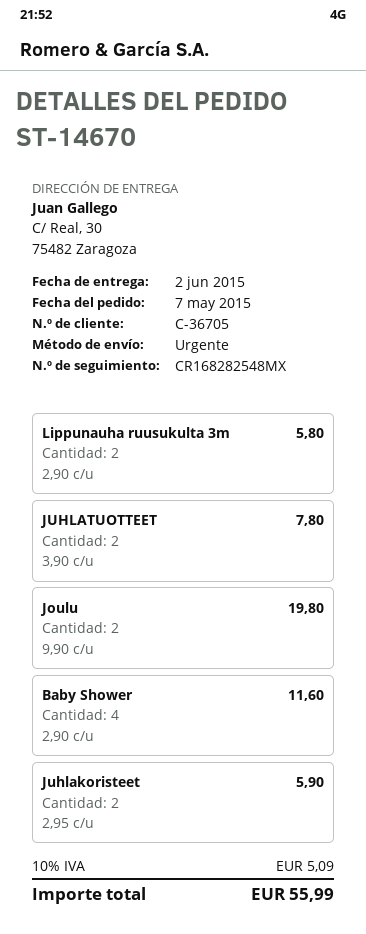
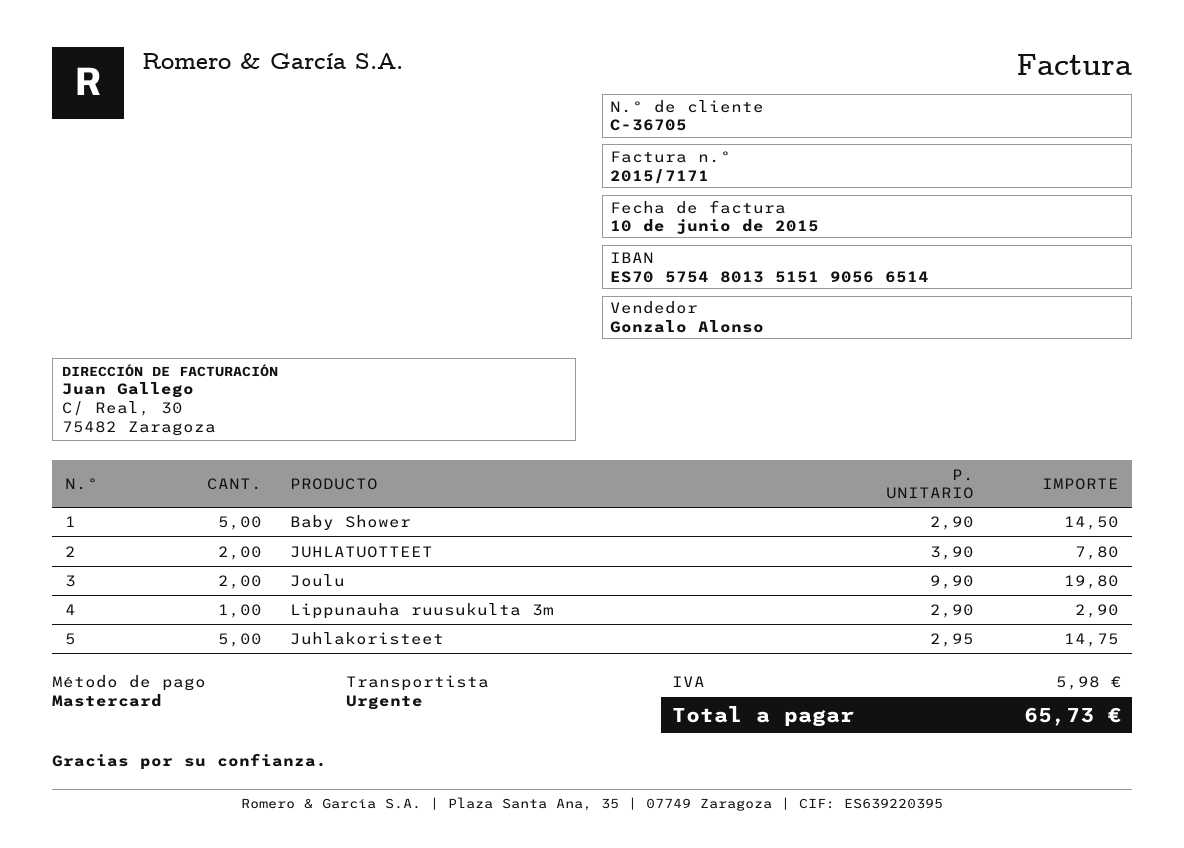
Lippunauha ruusukulta 3m: 2 x 2.90 = 5.80 -> 1 x 2.90 = 2.90
Baby Shower: 4 x 2.90 = 11.60 -> 5 x 2.90 = 14.50
Juhlakoristeet: 2 x 2.95 = 5.90 -> 5 x 2.95 = 14.75
tax: 5.09 -> 5.98
total: 55.99 -> 65.73

